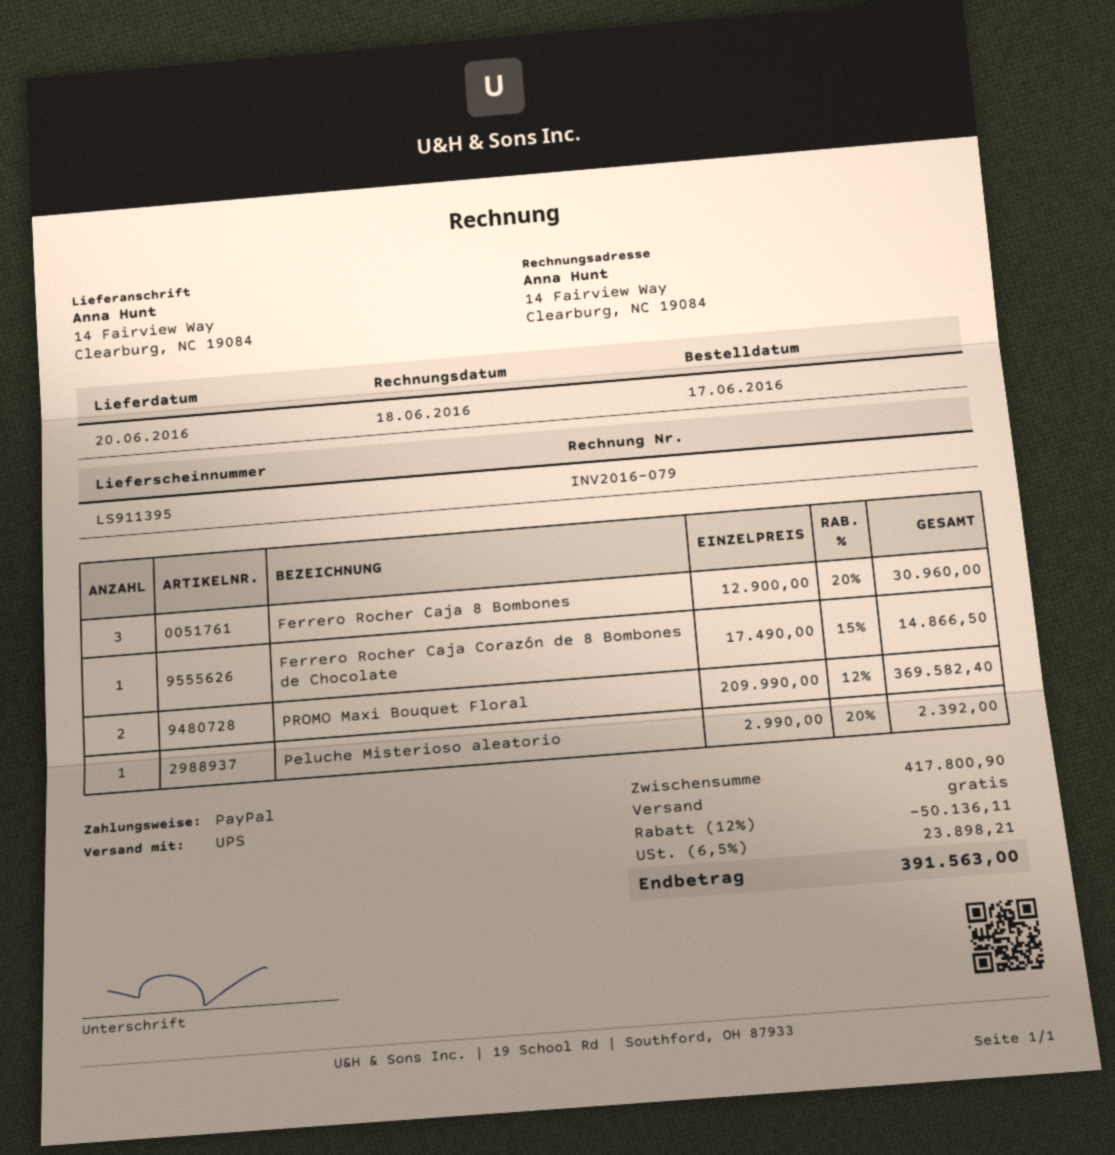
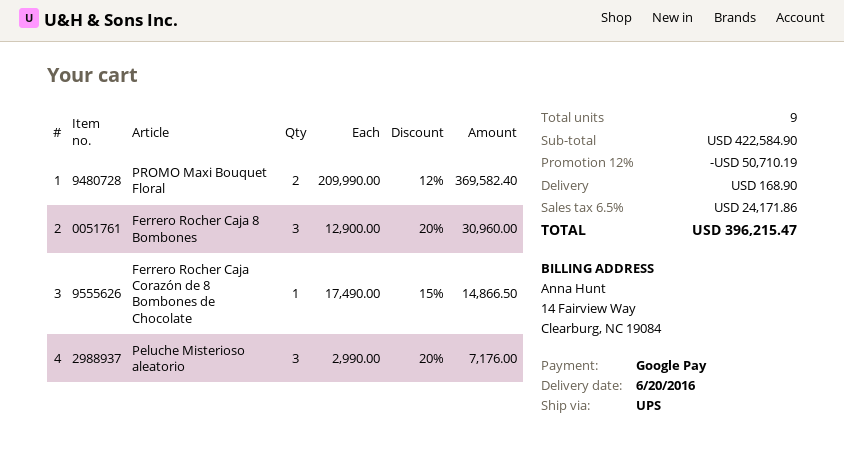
payment method: PayPal -> Google Pay
Peluche Misterioso aleatorio: 1 x 2990.00 - 20% = 2392.00 -> 3 x 2990.00 - 20% = 7176.00
subtotal: 417800.90 -> 422584.90
discount: 12% = 50136.11 -> 12% = 50710.19
shipping: 0.00 -> 168.90
tax: 6.5% = 23898.21 -> 6.5% = 24171.86
total: 391563.00 -> 396215.47

